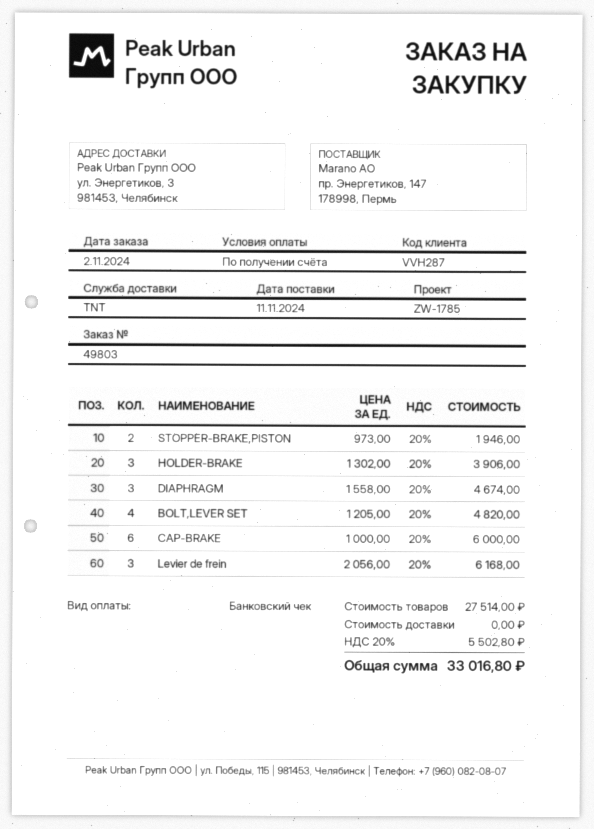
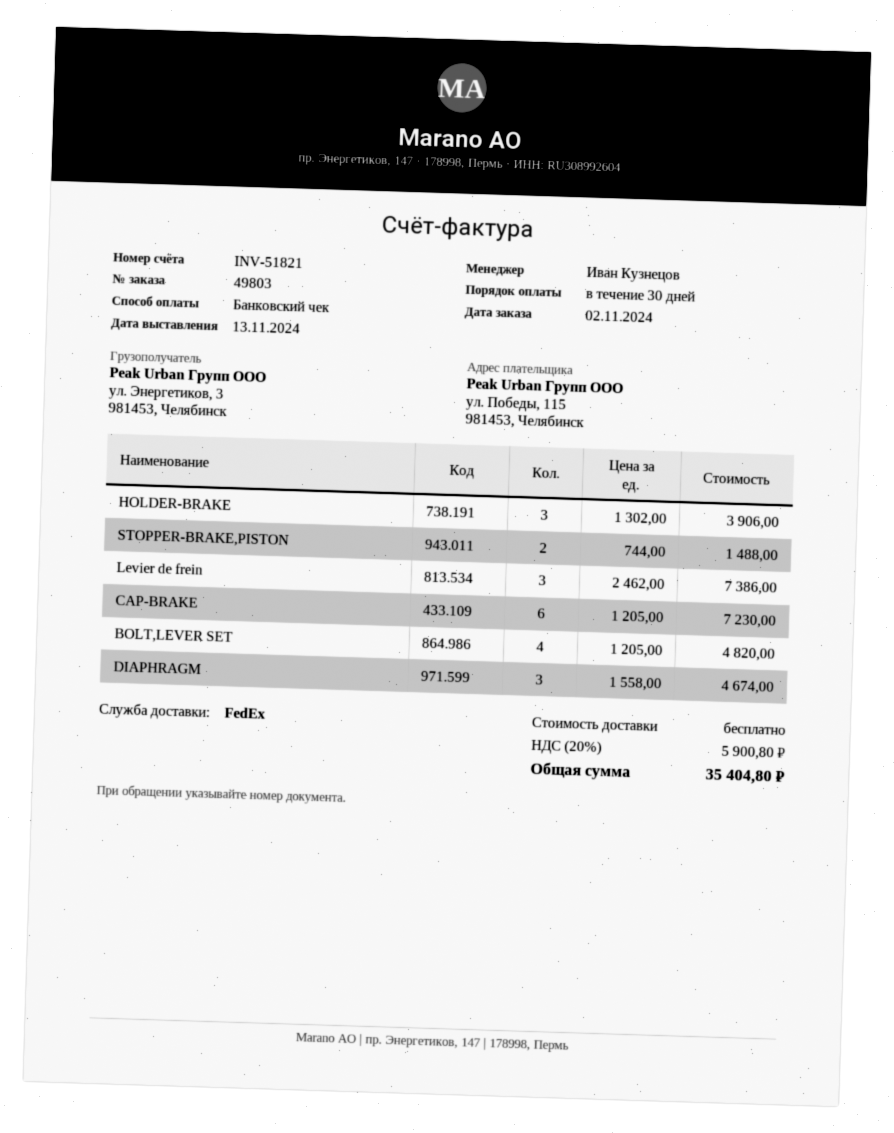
payment terms: on receipt -> 30 days
shipping method: TNT -> FedEx
STOPPER-BRAKE,PISTON: 2 x 973.00 = 1946.00 -> 2 x 744.00 = 1488.00
CAP-BRAKE: 6 x 1000.00 = 6000.00 -> 6 x 1205.00 = 7230.00
Levier de frein: 3 x 2056.00 = 6168.00 -> 3 x 2462.00 = 7386.00
tax: 20% = 5502.80 -> 20% = 5900.80
total: 33016.80 -> 35404.80

